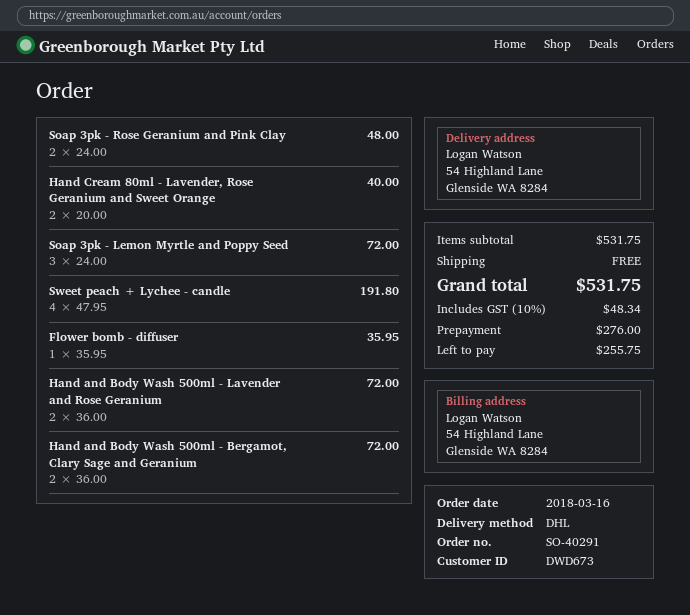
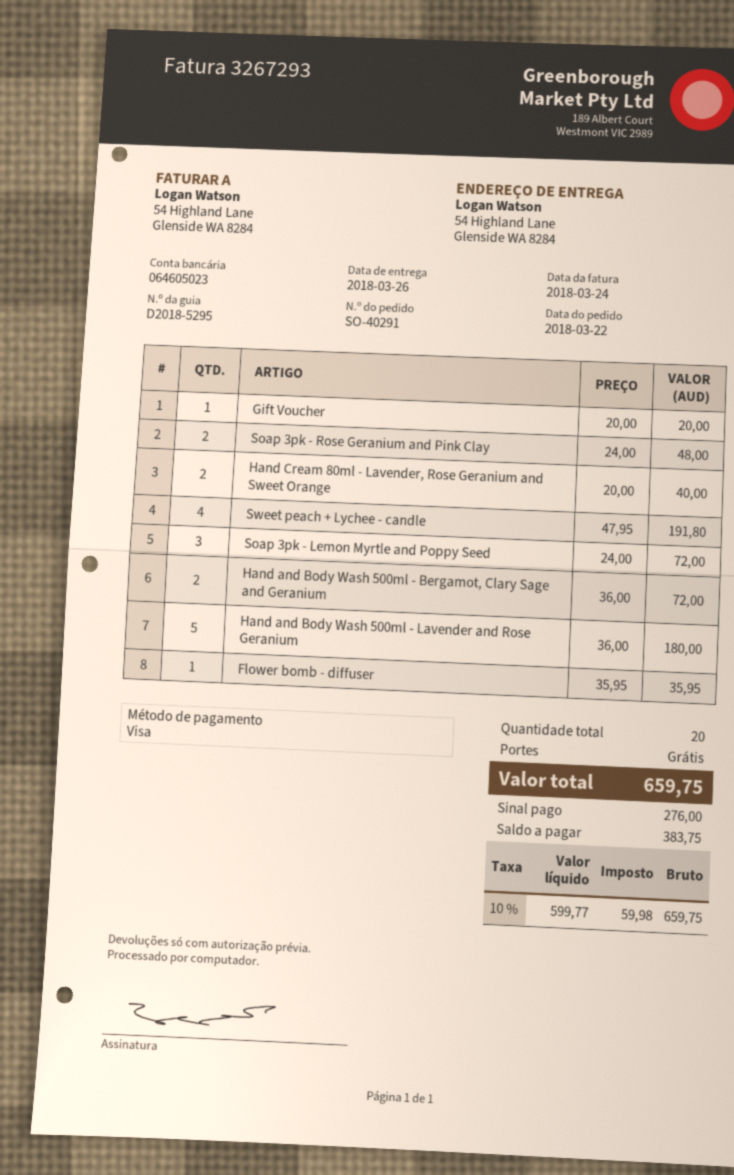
order date: 2018-03-16 -> 2018-03-22
Hand and Body Wash 500ml - Lavender and Rose Geranium: 2 x 36.00 = 72.00 -> 5 x 36.00 = 180.00
Gift Voucher: none -> 1 x 20.00 = 20.00
tax: 10% = 48.34 -> 10% = 59.98
total: 531.75 -> 659.75
balance: 255.75 -> 383.75

